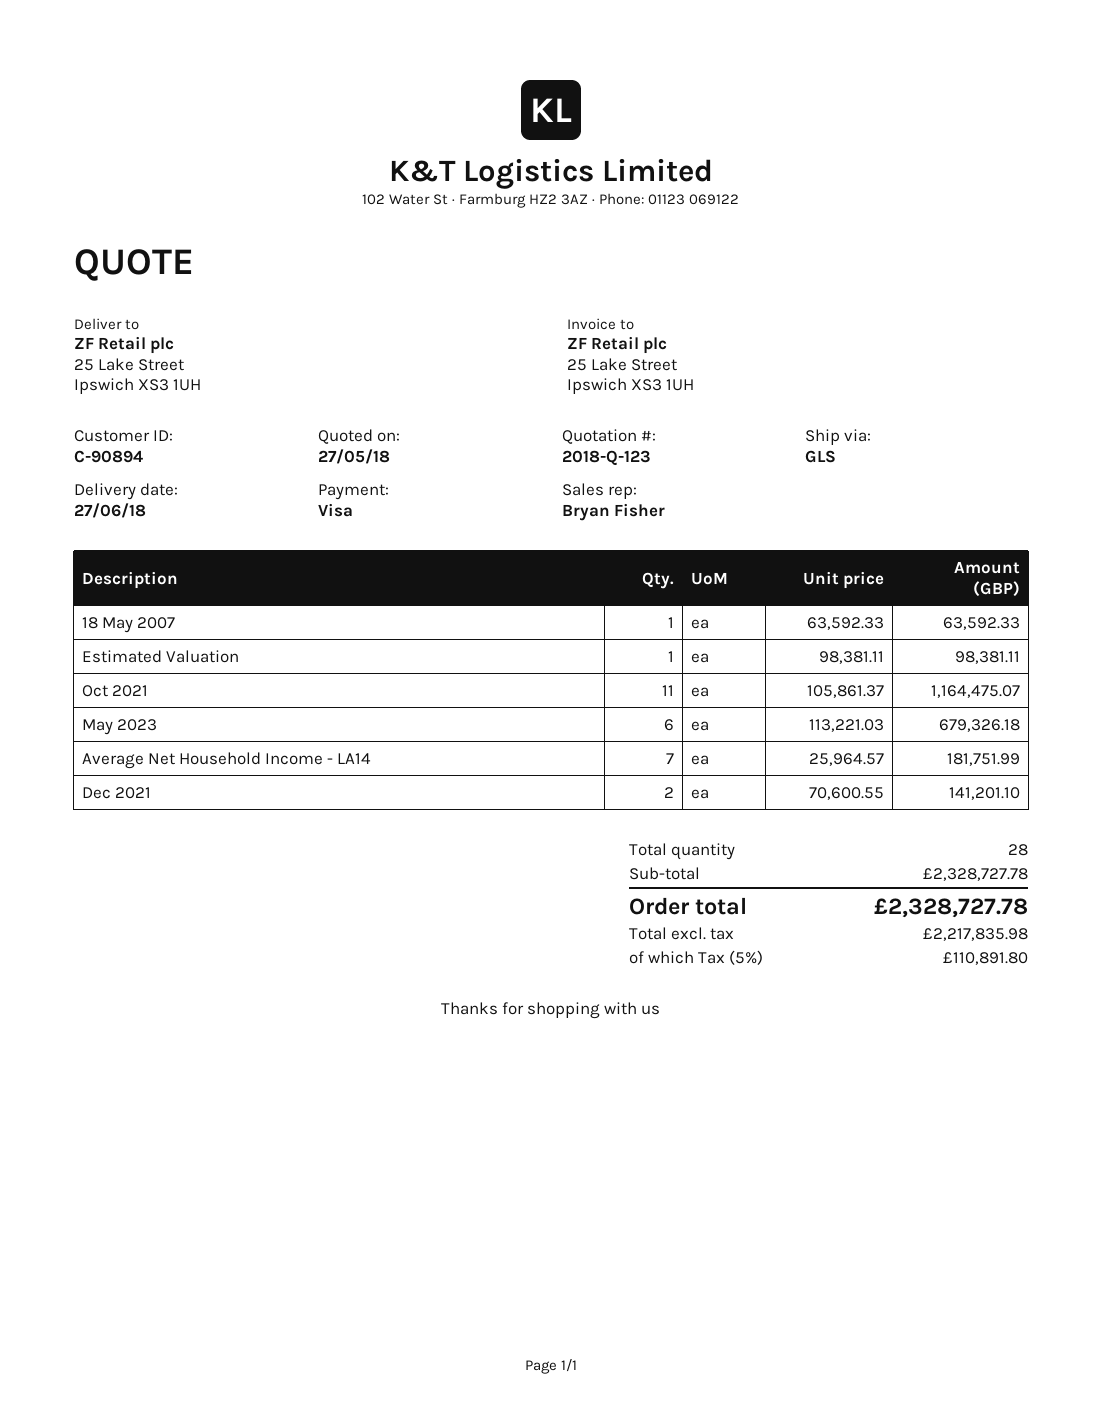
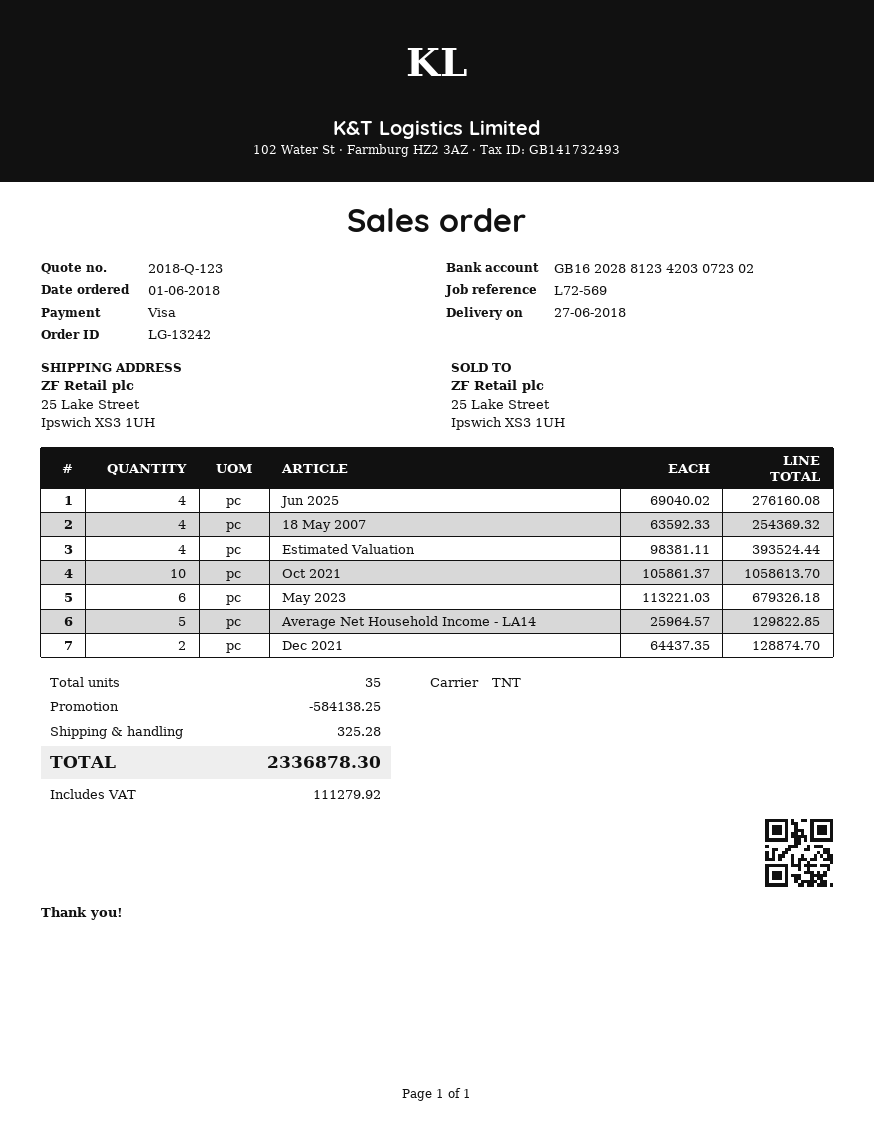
shipping method: GLS -> TNT
18 May 2007: 1 x 63592.33 = 63592.33 -> 4 x 63592.33 = 254369.32
Estimated Valuation: 1 x 98381.11 = 98381.11 -> 4 x 98381.11 = 393524.44
Oct 2021: 11 x 105861.37 = 1164475.07 -> 10 x 105861.37 = 1058613.70
Average Net Household Income - LA14: 7 x 25964.57 = 181751.99 -> 5 x 25964.57 = 129822.85
Dec 2021: 2 x 70600.55 = 141201.10 -> 2 x 64437.35 = 128874.70
Jun 2025: none -> 4 x 69040.02 = 276160.08
total quantity: 28 -> 35
discount: none -> 584138.25
shipping: none -> 325.28
tax: 110891.80 -> 111279.92
total: 2328727.78 -> 2336878.30

